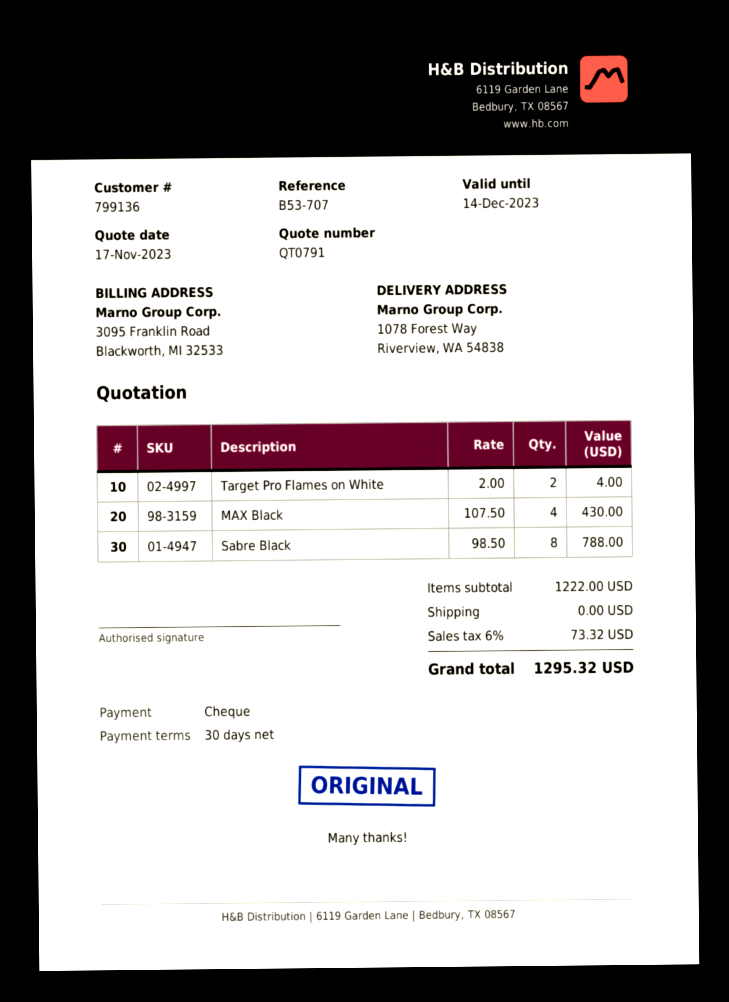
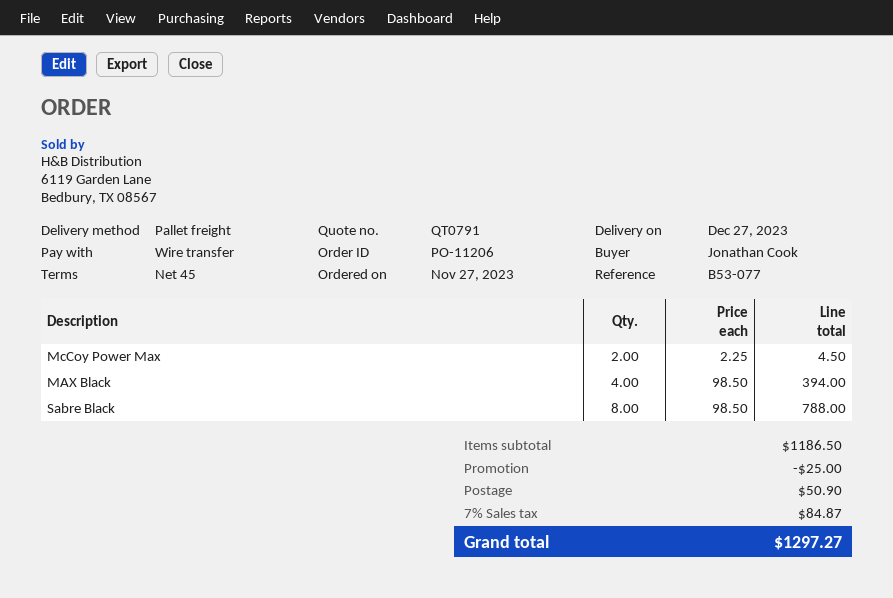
payment terms: 30 days -> 45 days
reference: B53-707 -> B53-077
payment method: cheque -> bank transfer
Target Pro Flames on White: 2 x 2.00 = 4.00 -> none
MAX Black: 4 x 107.50 = 430.00 -> 4 x 98.50 = 394.00
McCoy Power Max: none -> 2 x 2.25 = 4.50
subtotal: 1222.00 -> 1186.50
discount: none -> 25.00
shipping: 0.00 -> 50.90
tax: 6% = 73.32 -> 7% = 84.87
total: 1295.32 -> 1297.27

